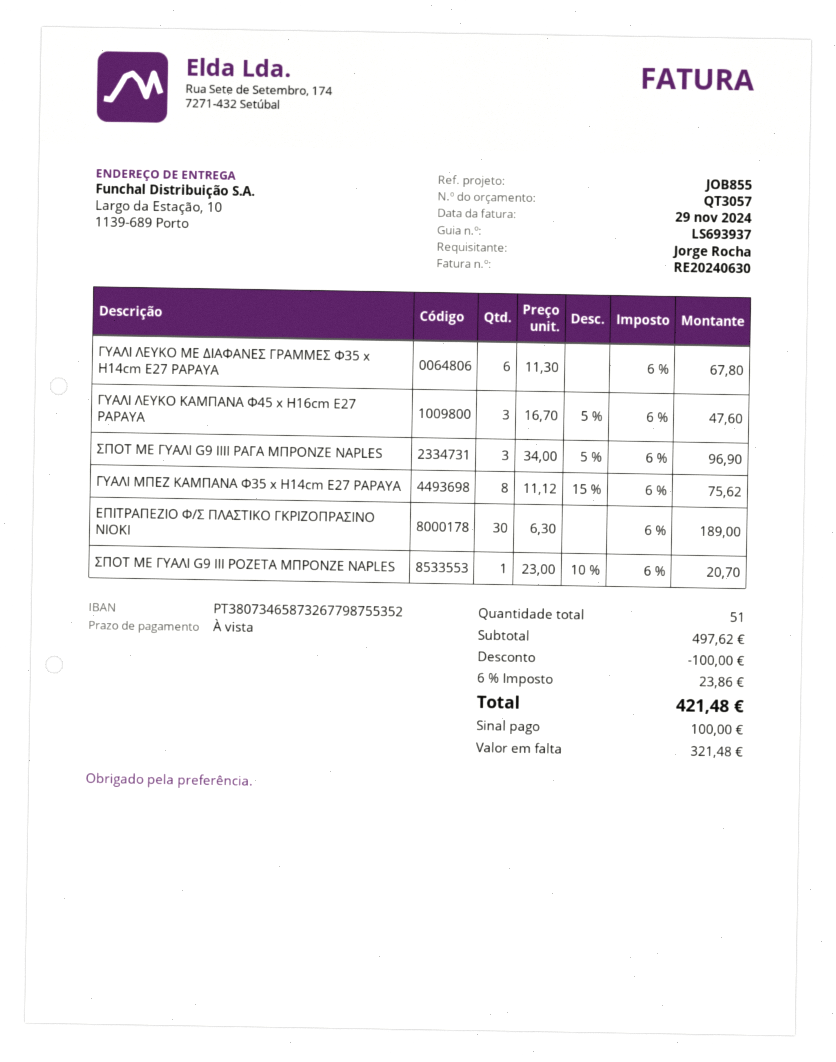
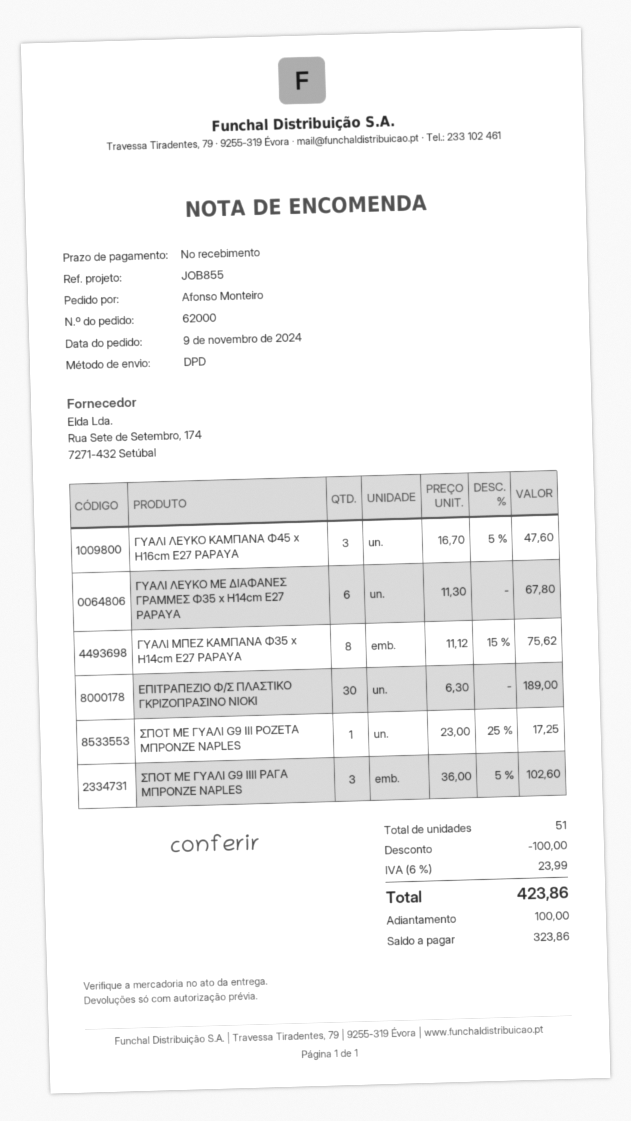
ordered by: Jorge Rocha -> Afonso Monteiro
ΣΠΟΤ ΜΕ ΓΥΑΛΙ G9 IIII ΡΑΓΑ ΜΠΡΟΝΖΕ NAPLES: 3 x 34.00 - 5% = 96.90 -> 3 x 36.00 - 5% = 102.60
ΣΠΟΤ ΜΕ ΓΥΑΛΙ G9 III ΡΟΖΕΤΑ ΜΠΡΟΝΖΕ NAPLES: 1 x 23.00 - 10% = 20.70 -> 1 x 23.00 - 25% = 17.25
tax: 6% = 23.86 -> 6% = 23.99
total: 421.48 -> 423.86
balance: 321.48 -> 323.86

